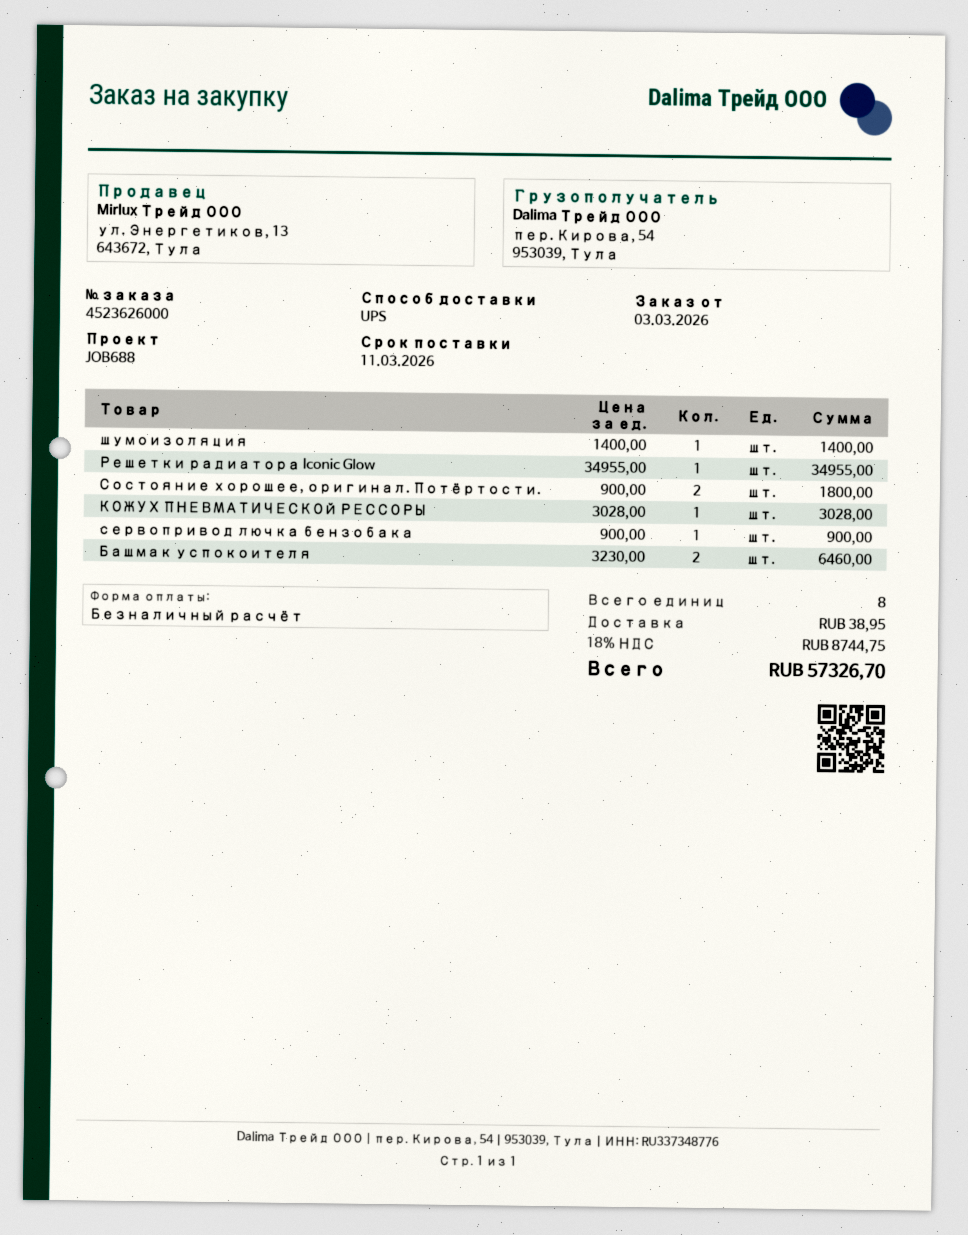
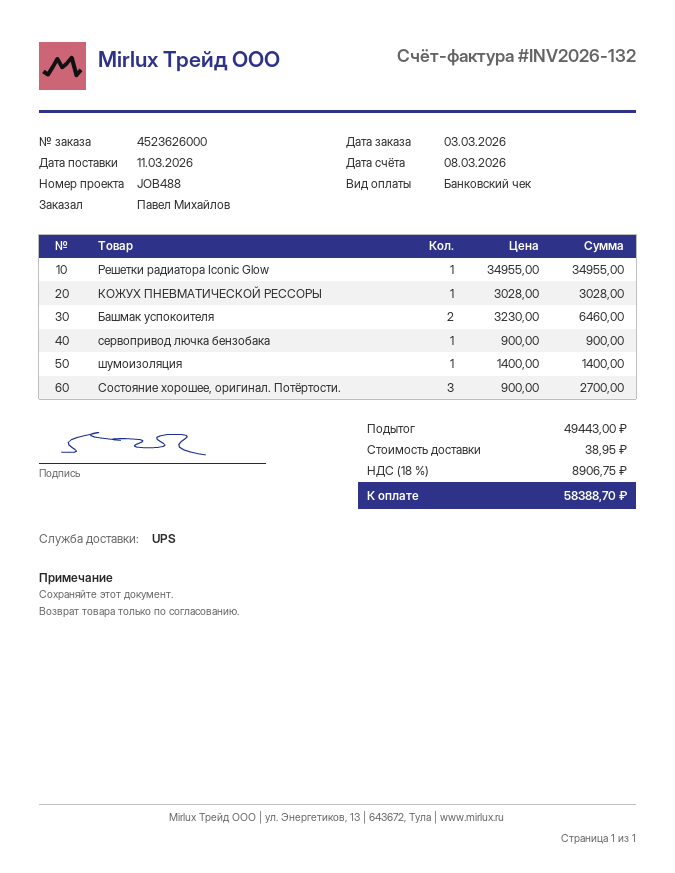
reference: JOB688 -> JOB488
payment method: bank transfer -> cheque
Состояние хорошее, оригинал. Потёртости.: 2 x 900.00 = 1800.00 -> 3 x 900.00 = 2700.00
tax: 18% = 8744.75 -> 18% = 8906.75
total: 57326.70 -> 58388.70

